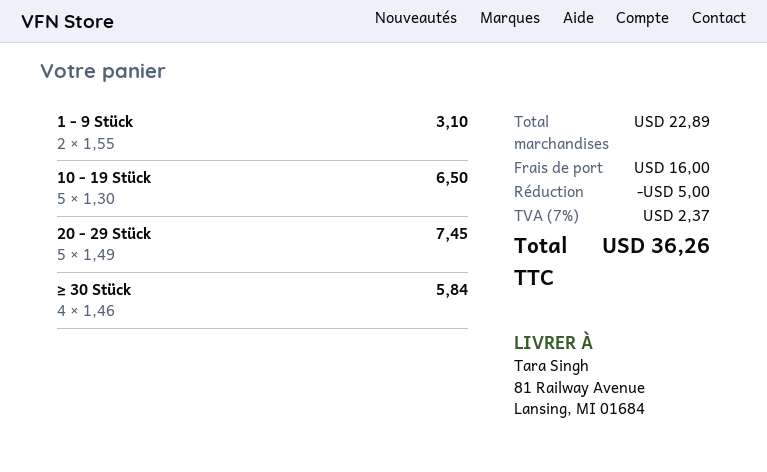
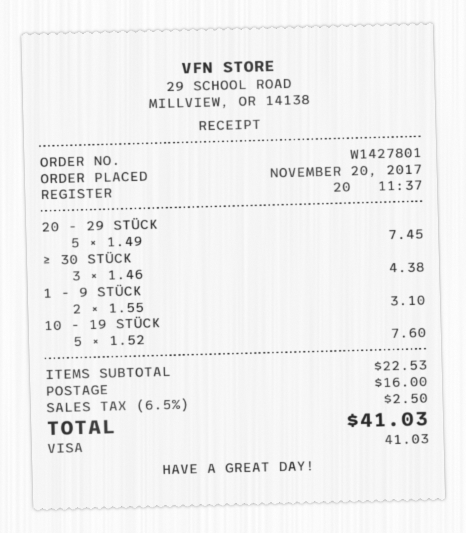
10 - 19 Stück: 5 x 1.30 = 6.50 -> 5 x 1.52 = 7.60
≥ 30 Stück: 4 x 1.46 = 5.84 -> 3 x 1.46 = 4.38
subtotal: 22.89 -> 22.53
discount: 5.00 -> none
tax: 7% = 2.37 -> 6.5% = 2.50
total: 36.26 -> 41.03

